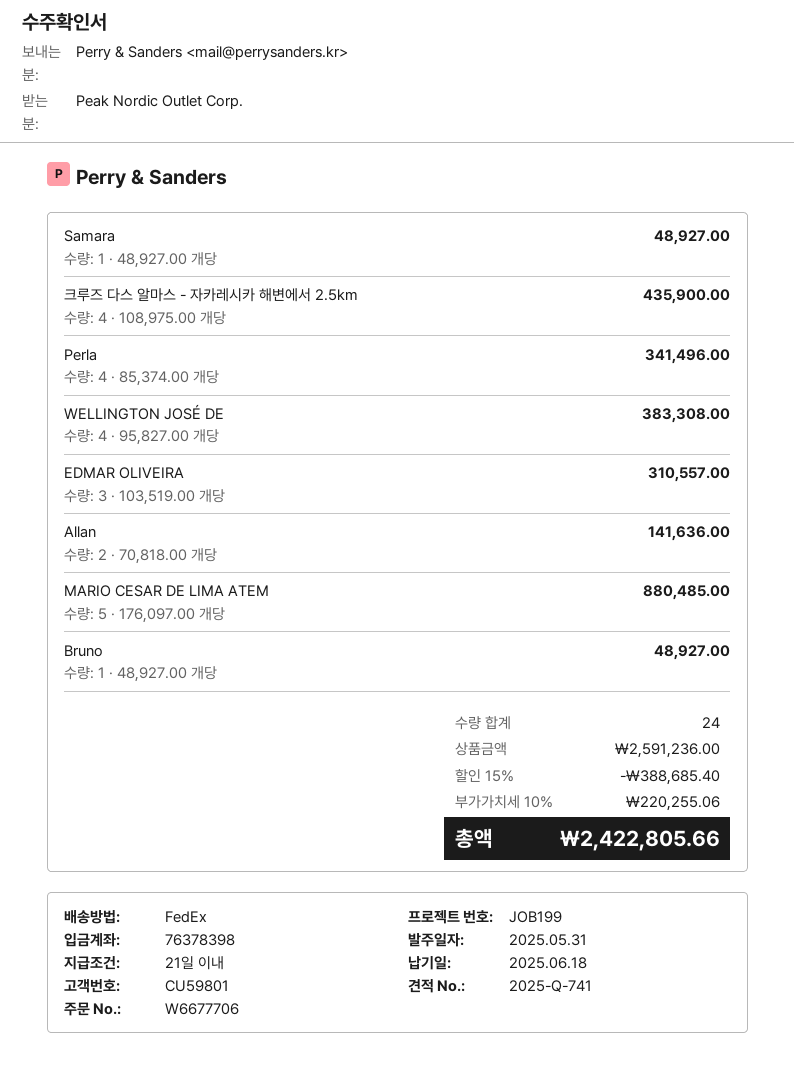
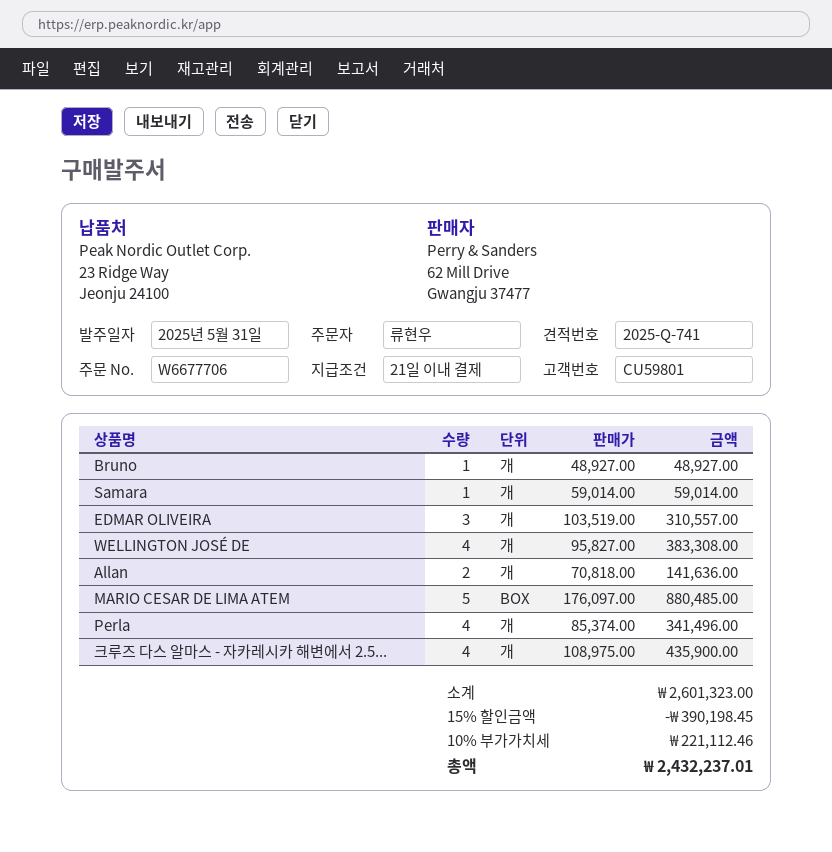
Samara: 1 x 48927.00 = 48927.00 -> 1 x 59014.00 = 59014.00
subtotal: 2591236.00 -> 2601323.00
discount: 15% = 388685.40 -> 15% = 390198.45
tax: 10% = 220255.06 -> 10% = 221112.46
total: 2422805.66 -> 2432237.01

